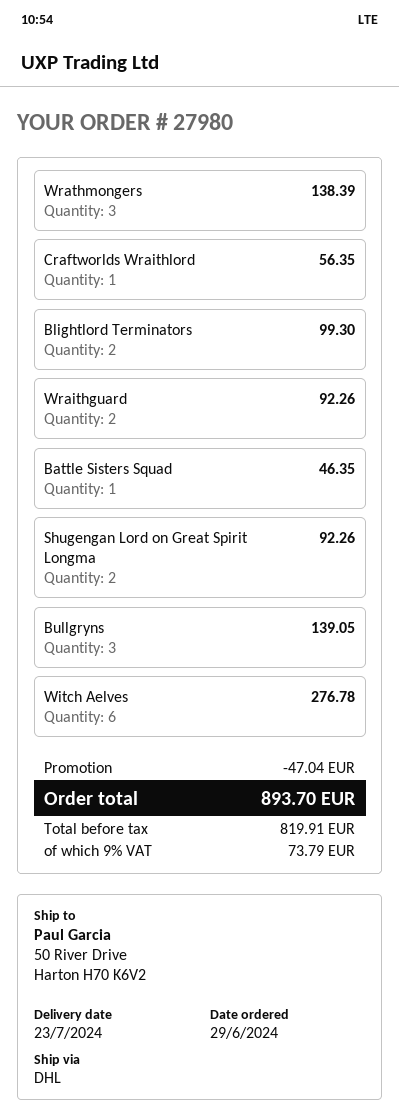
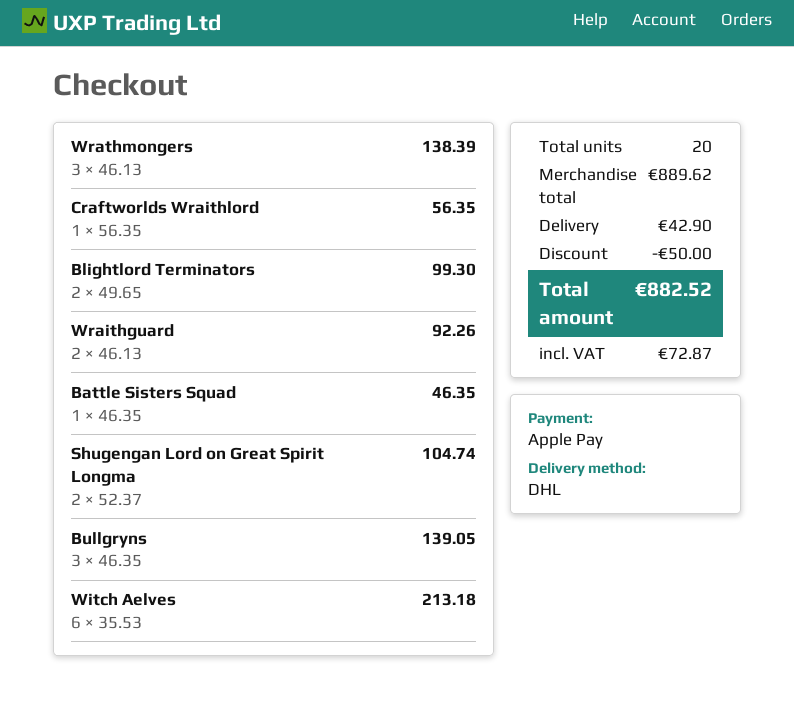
Shugengan Lord on Great Spirit Longma: 2 for 92.26 -> 2 for 104.74
Witch Aelves: 6 for 276.78 -> 6 for 213.18
discount: 47.04 -> 50.00
shipping: none -> 42.90
tax: 73.79 -> 72.87
total: 893.70 -> 882.52

